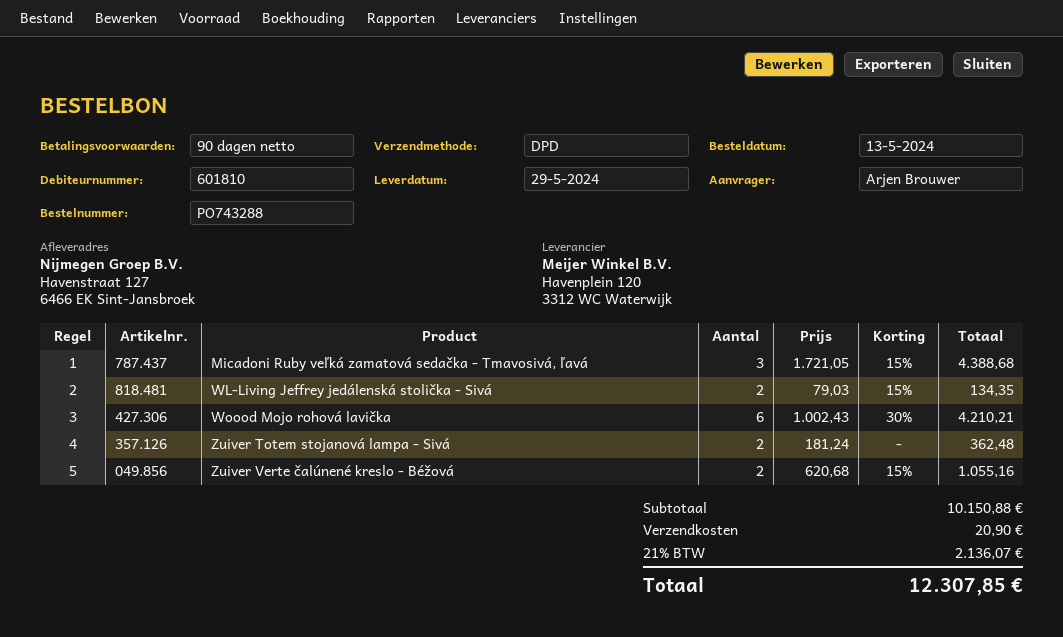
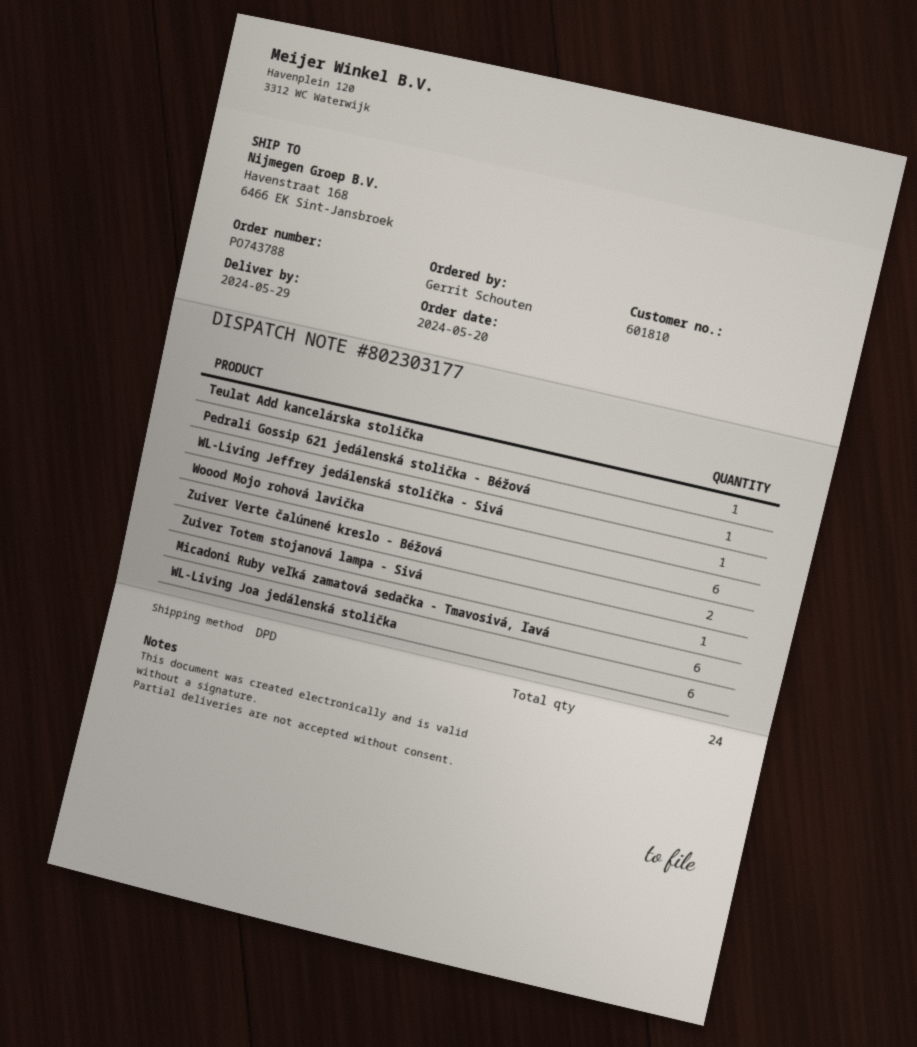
order number: PO743288 -> PO743788
order date: 2024-05-13 -> 2024-05-20
ordered by: Arjen Brouwer -> Gerrit Schouten
ship to: Havenstraat 127, 6466 EK Sint-Jansbroek -> Havenstraat 168, 6466 EK Sint-Jansbroek
Micadoni Ruby veľká zamatová sedačka - Tmavosivá, ľavá: 3 -> 6
WL-Living Jeffrey jedálenská stolička - Sivá: 2 -> 1
Zuiver Totem stojanová lampa - Sivá: 2 -> 1
Teulat Add kancelárska stolička: none -> 1
Pedrali Gossip 621 jedálenská stolička - Béžová: none -> 1
WL-Living Joa jedálenská stolička: none -> 6

